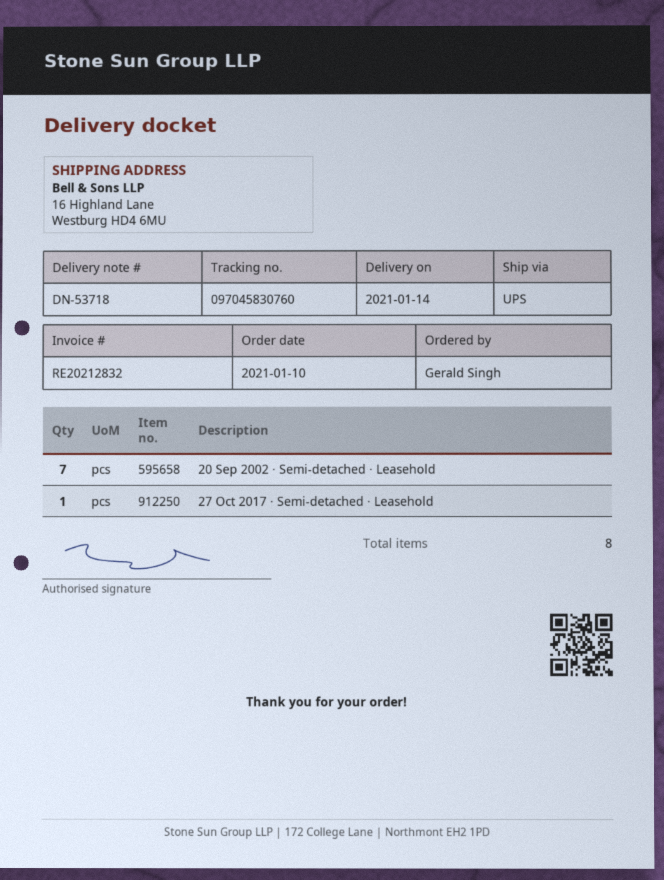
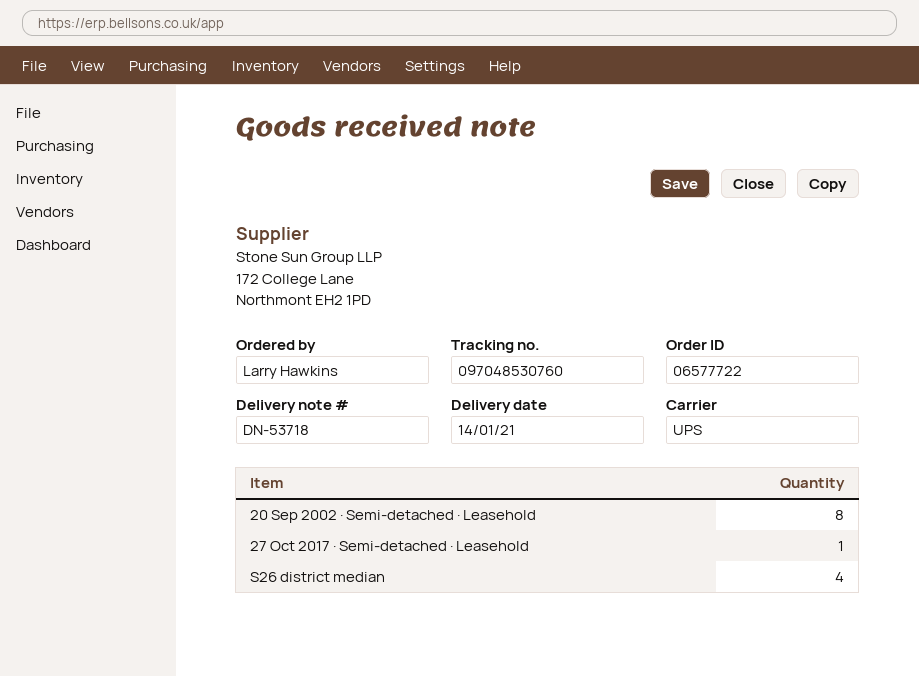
ordered by: Gerald Singh -> Larry Hawkins
tracking number: 097045830760 -> 097048530760
20 Sep 2002 · Semi-detached · Leasehold: 7 -> 8
S26 district median: none -> 4

